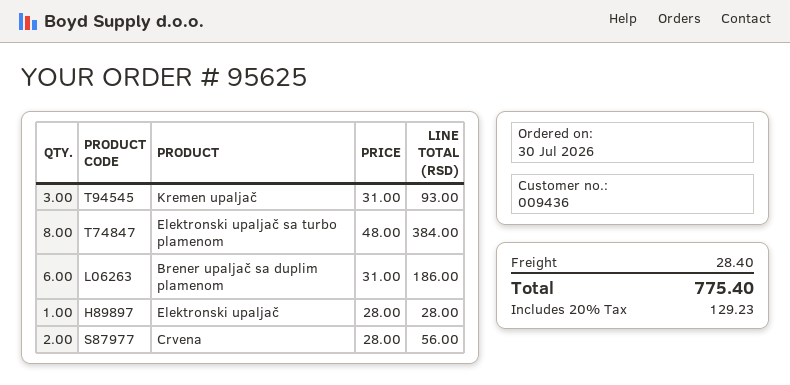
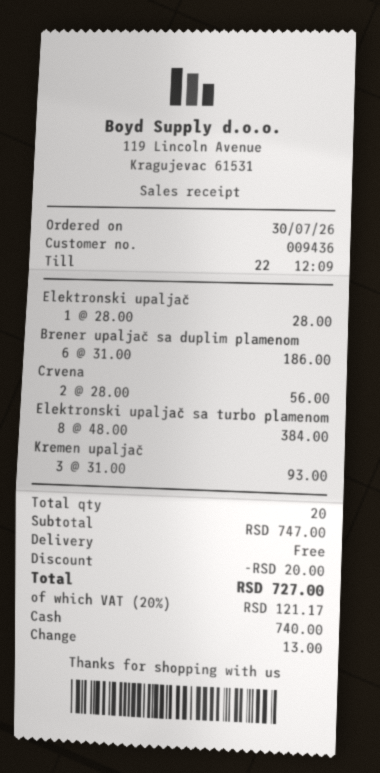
discount: none -> 20.00
shipping: 28.40 -> 0.00
tax: 20% = 129.23 -> 20% = 121.17
total: 775.40 -> 727.00

